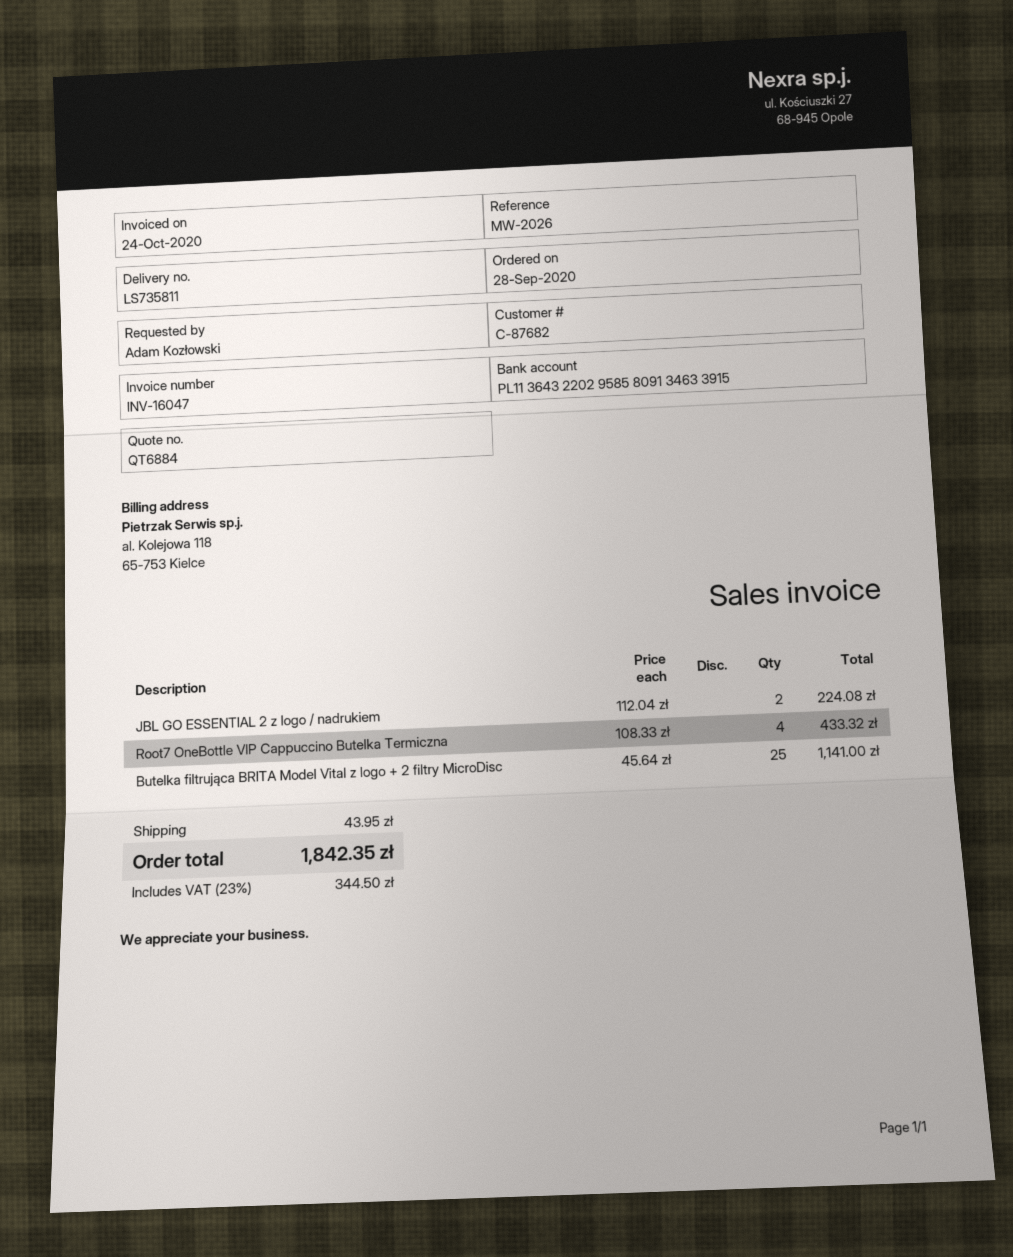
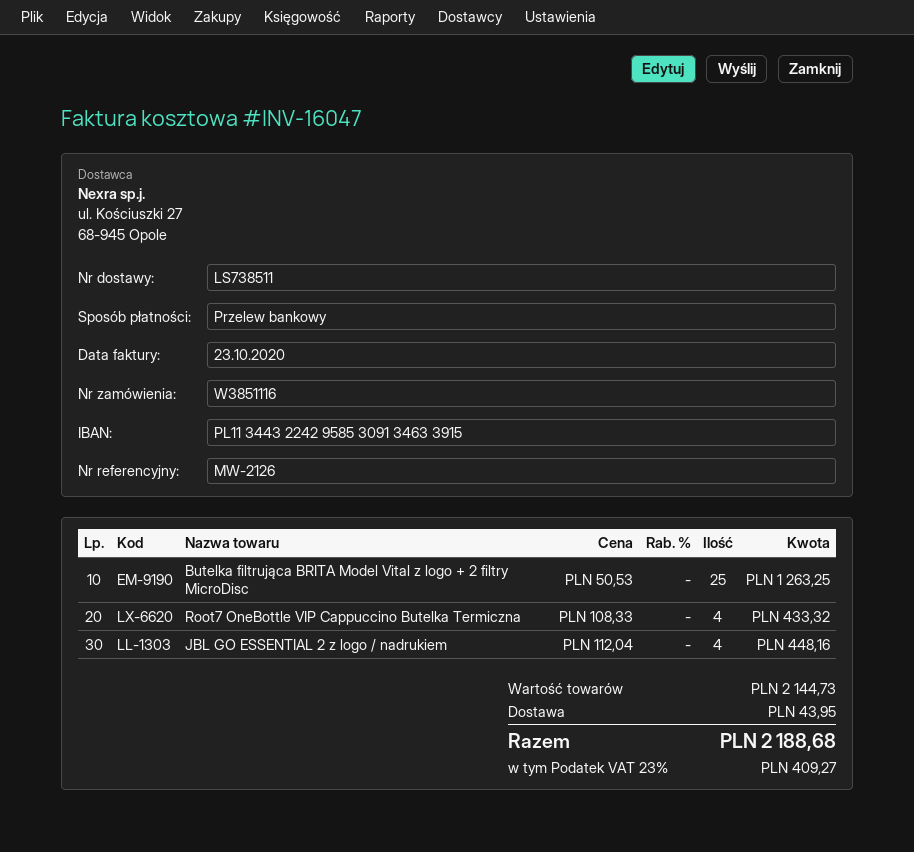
delivery note number: LS735811 -> LS738511
invoice date: 2020-10-24 -> 2020-10-23
reference: MW-2026 -> MW-2126
bank account: PL11364322029585809134633915 -> PL11344322429585309134633915
JBL GO ESSENTIAL 2 z logo / nadrukiem: 2 x 112.04 = 224.08 -> 4 x 112.04 = 448.16
Butelka filtrująca BRITA Model Vital z logo + 2 filtry MicroDisc: 25 x 45.64 = 1141.00 -> 25 x 50.53 = 1263.25
tax: 23% = 344.50 -> 23% = 409.27
total: 1842.35 -> 2188.68

